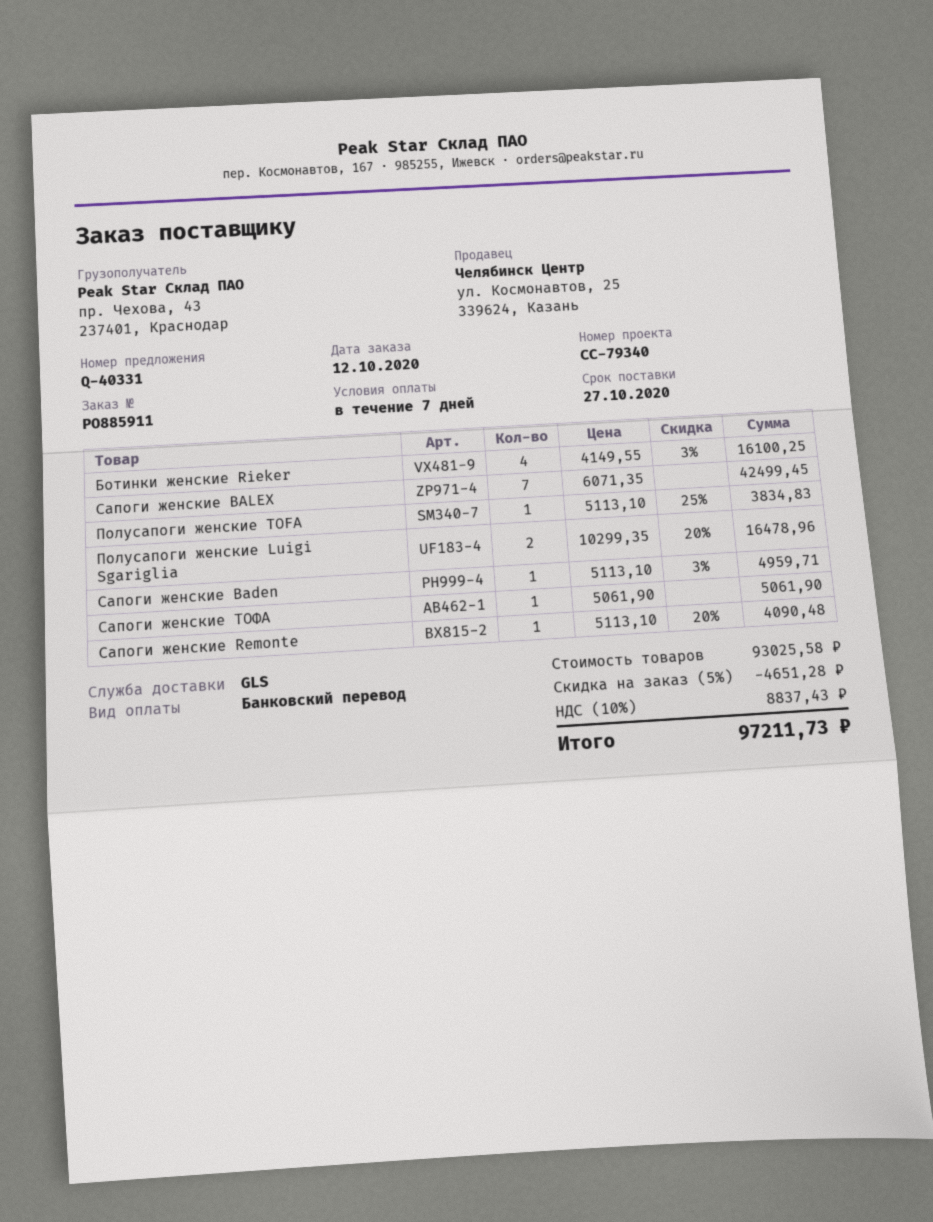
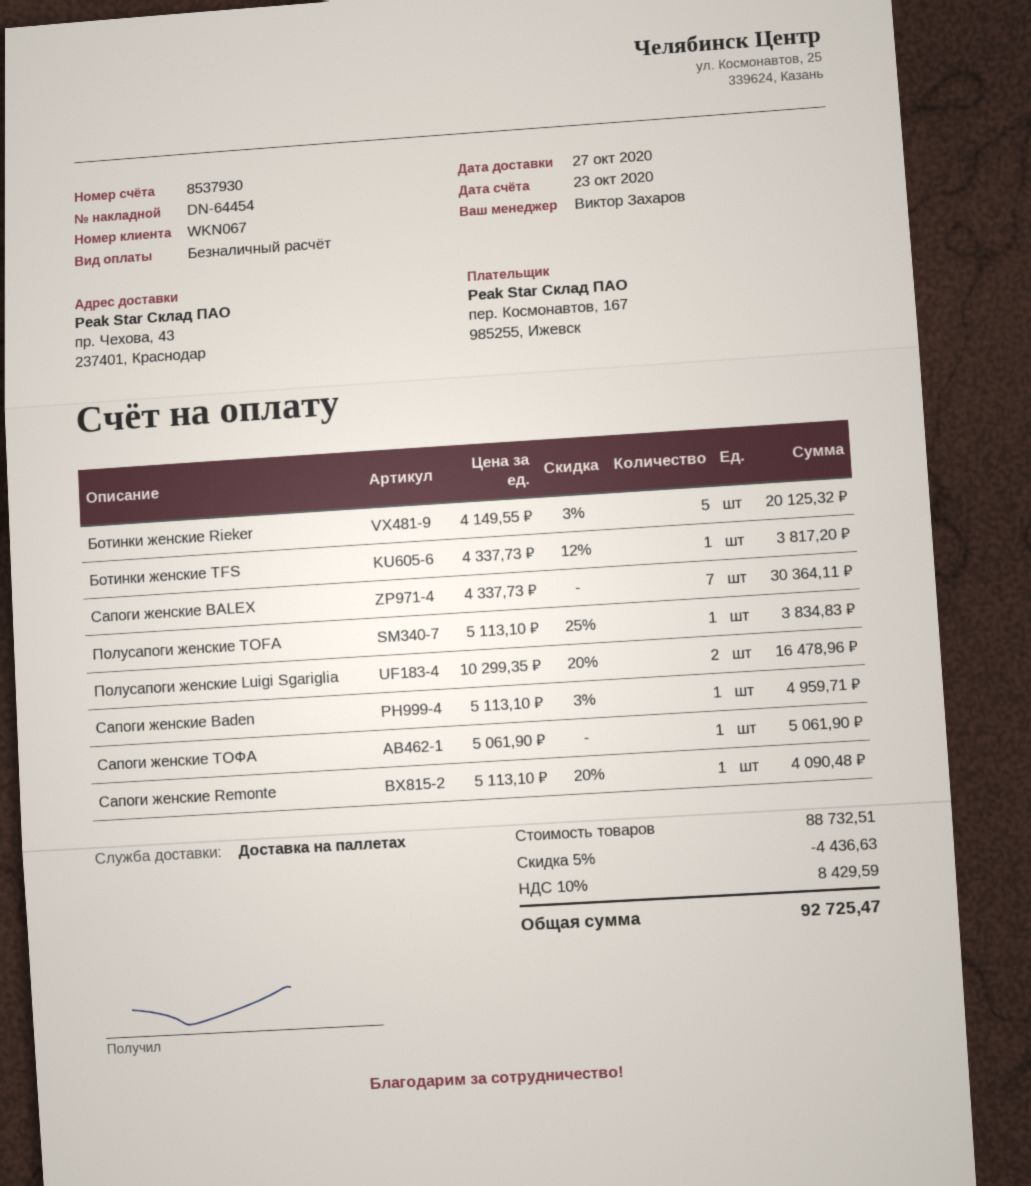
shipping method: GLS -> pallet freight
Ботинки женские Rieker: 4 x 4149.55 - 3% = 16100.25 -> 5 x 4149.55 - 3% = 20125.32
Сапоги женские BALEX: 7 x 6071.35 = 42499.45 -> 7 x 4337.73 = 30364.11
Ботинки женские TFS: none -> 1 x 4337.73 - 12% = 3817.20
subtotal: 93025.58 -> 88732.51
discount: 5% = 4651.28 -> 5% = 4436.63
tax: 10% = 8837.43 -> 10% = 8429.59
total: 97211.73 -> 92725.47

